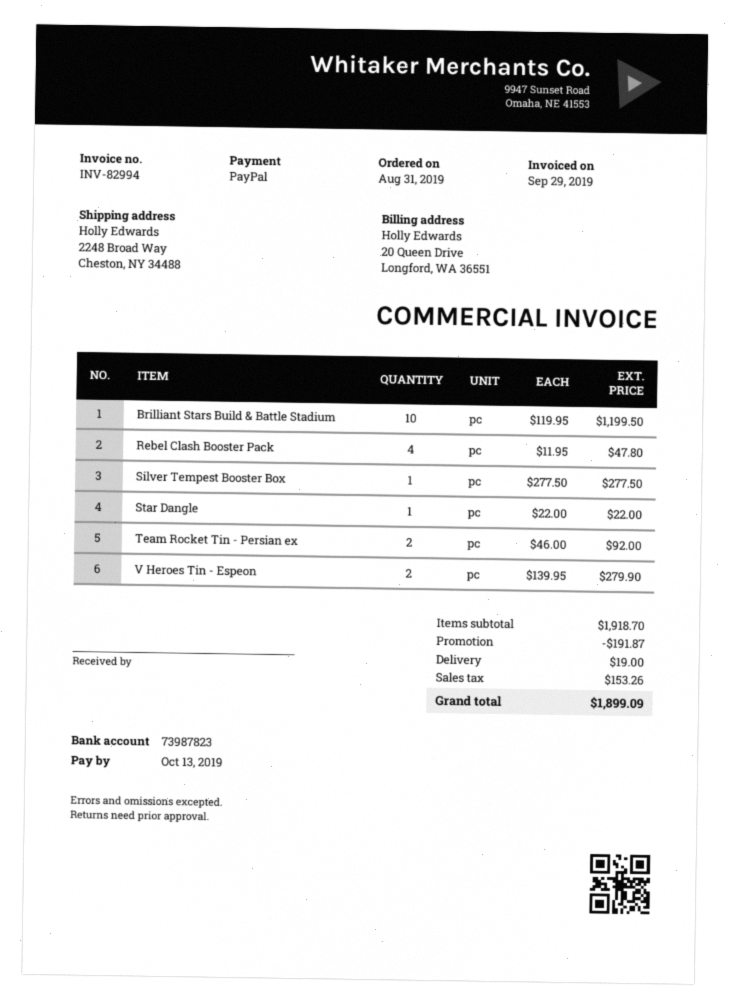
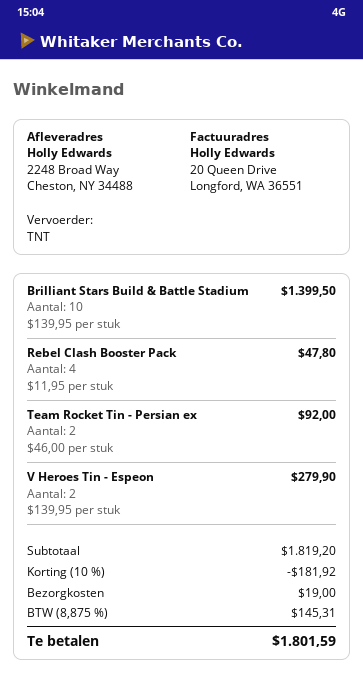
Brilliant Stars Build & Battle Stadium: 10 x 119.95 = 1199.50 -> 10 x 139.95 = 1399.50
Silver Tempest Booster Box: 1 x 277.50 = 277.50 -> none
Star Dangle: 1 x 22.00 = 22.00 -> none
subtotal: 1918.70 -> 1819.20
discount: 191.87 -> 181.92
tax: 153.26 -> 145.31
total: 1899.09 -> 1801.59

